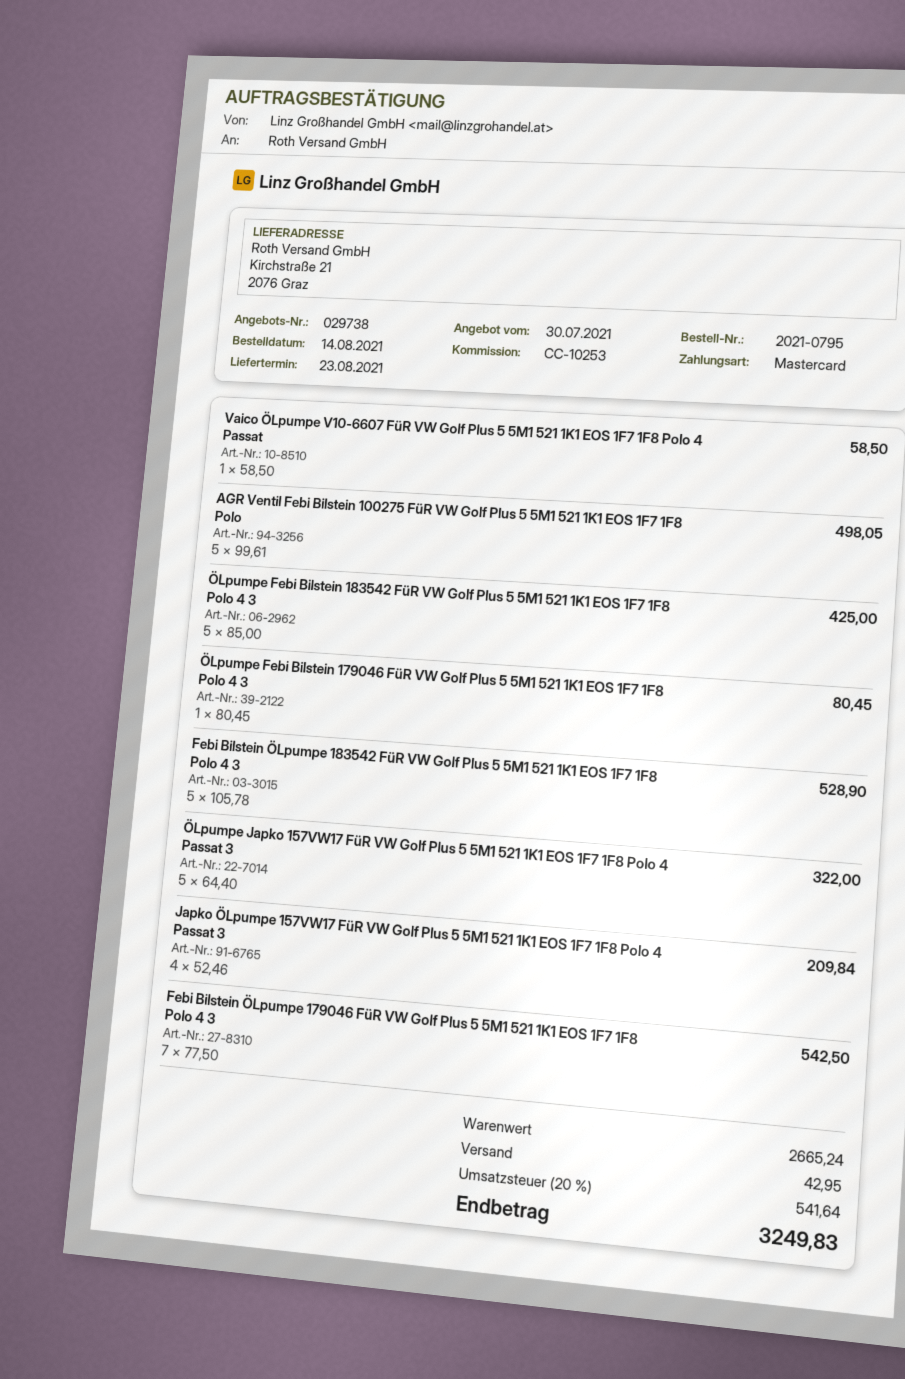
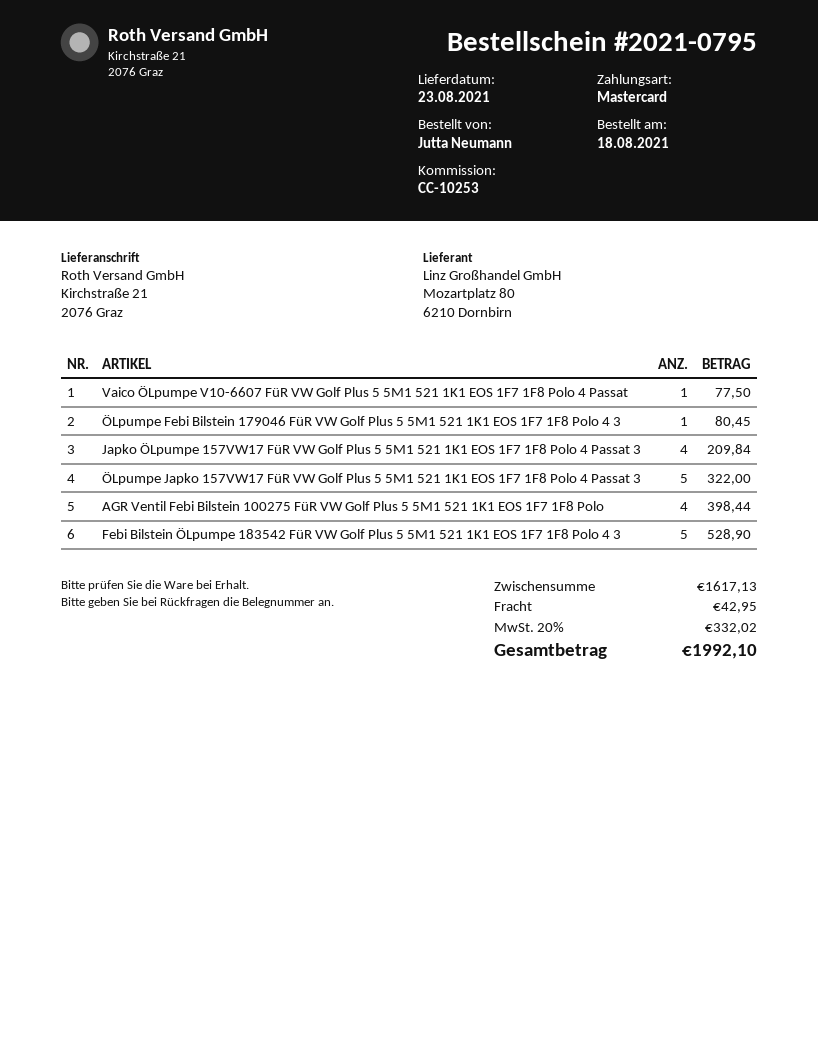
order date: 2021-08-14 -> 2021-08-18
Vaico ÖLpumpe V10-6607 FüR VW Golf Plus 5 5M1 521 1K1 EOS 1F7 1F8 Polo 4 Passat: 1 for 58.50 -> 1 for 77.50
AGR Ventil Febi Bilstein 100275 FüR VW Golf Plus 5 5M1 521 1K1 EOS 1F7 1F8 Polo: 5 for 498.05 -> 4 for 398.44
ÖLpumpe Febi Bilstein 183542 FüR VW Golf Plus 5 5M1 521 1K1 EOS 1F7 1F8 Polo 4 3: 5 for 425.00 -> none
Febi Bilstein ÖLpumpe 179046 FüR VW Golf Plus 5 5M1 521 1K1 EOS 1F7 1F8 Polo 4 3: 7 for 542.50 -> none
subtotal: 2665.24 -> 1617.13
tax: 20% = 541.64 -> 20% = 332.02
total: 3249.83 -> 1992.10

